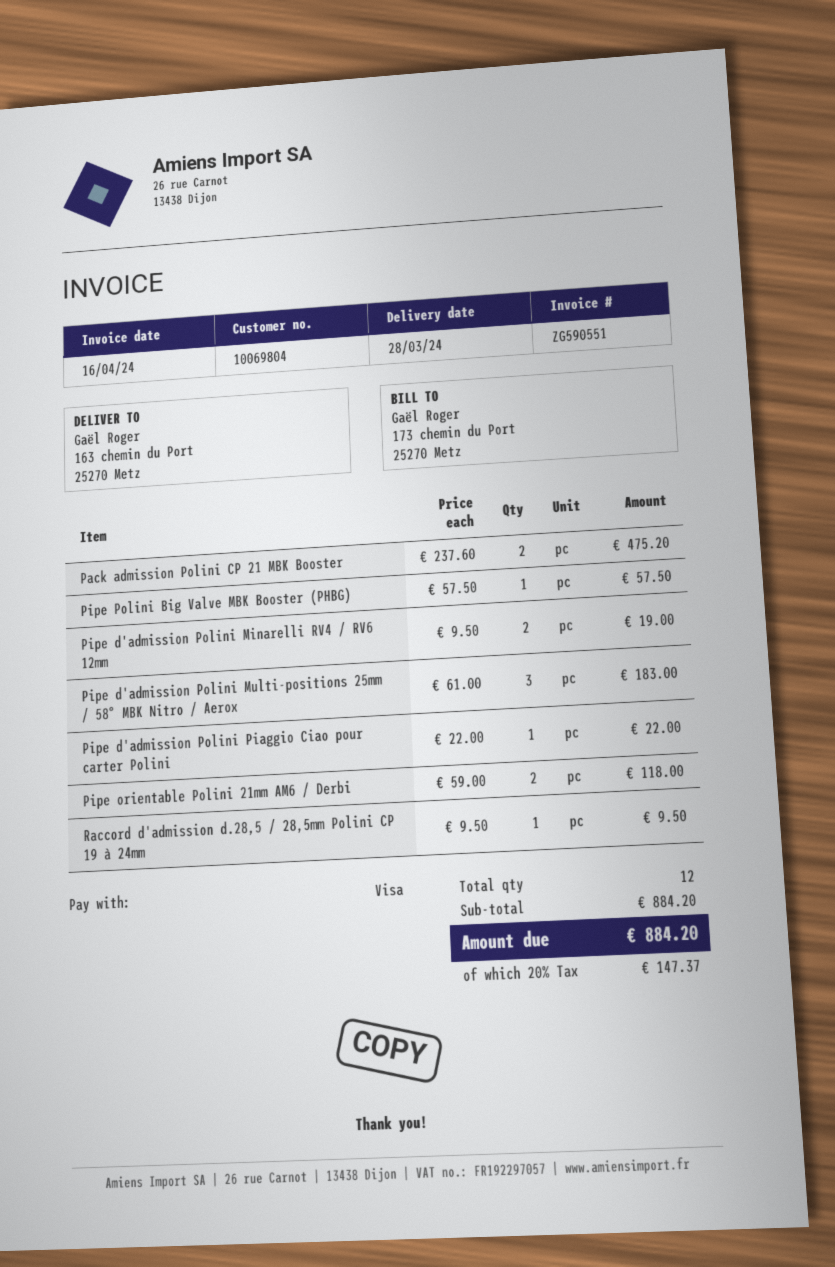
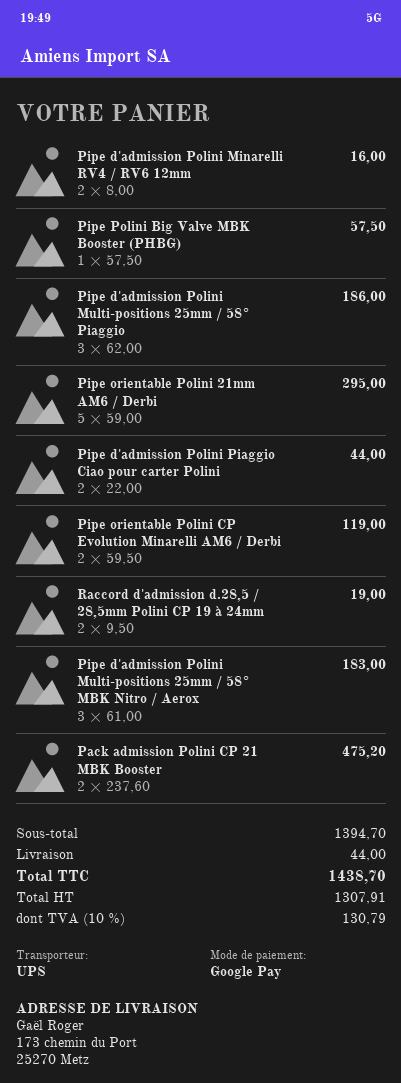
payment method: Visa -> Google Pay
ship to: 163 chemin du Port, 25270 Metz -> 173 chemin du Port, 25270 Metz
Pipe d'admission Polini Minarelli RV4 / RV6 12mm: 2 x 9.50 = 19.00 -> 2 x 8.00 = 16.00
Pipe d'admission Polini Piaggio Ciao pour carter Polini: 1 x 22.00 = 22.00 -> 2 x 22.00 = 44.00
Pipe orientable Polini 21mm AM6 / Derbi: 2 x 59.00 = 118.00 -> 5 x 59.00 = 295.00
Raccord d'admission d.28,5 / 28,5mm Polini CP 19 à 24mm: 1 x 9.50 = 9.50 -> 2 x 9.50 = 19.00
Pipe d'admission Polini Multi-positions 25mm / 58° Piaggio: none -> 3 x 62.00 = 186.00
Pipe orientable Polini CP Evolution Minarelli AM6 / Derbi: none -> 2 x 59.50 = 119.00
subtotal: 884.20 -> 1394.70
shipping: none -> 44.00
tax: 20% = 147.37 -> 10% = 130.79
total: 884.20 -> 1438.70

